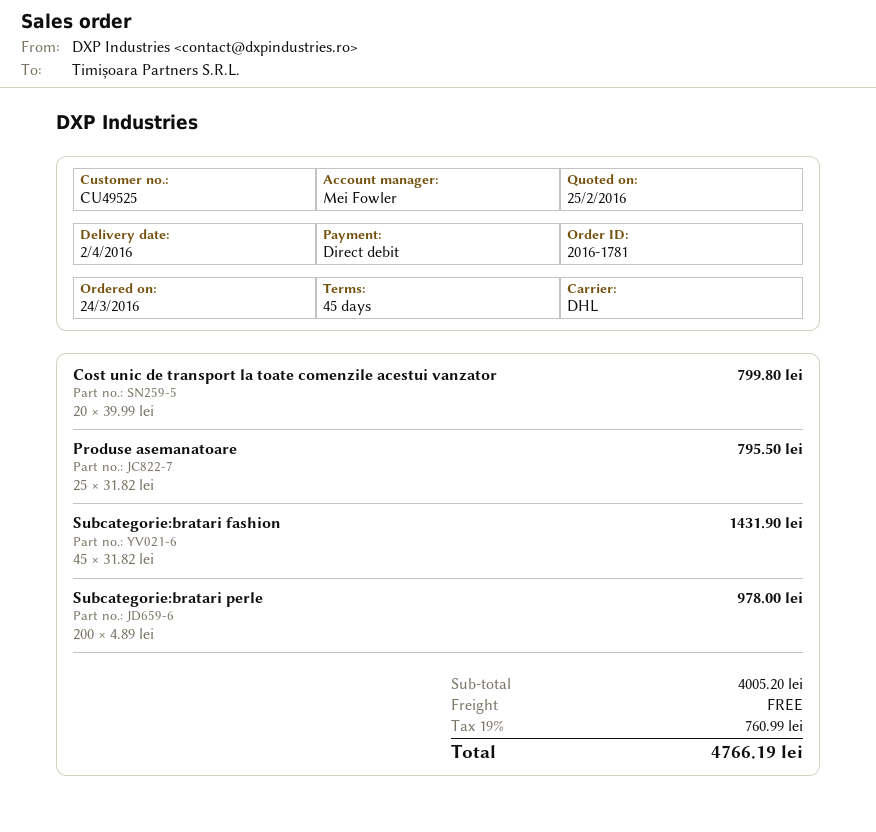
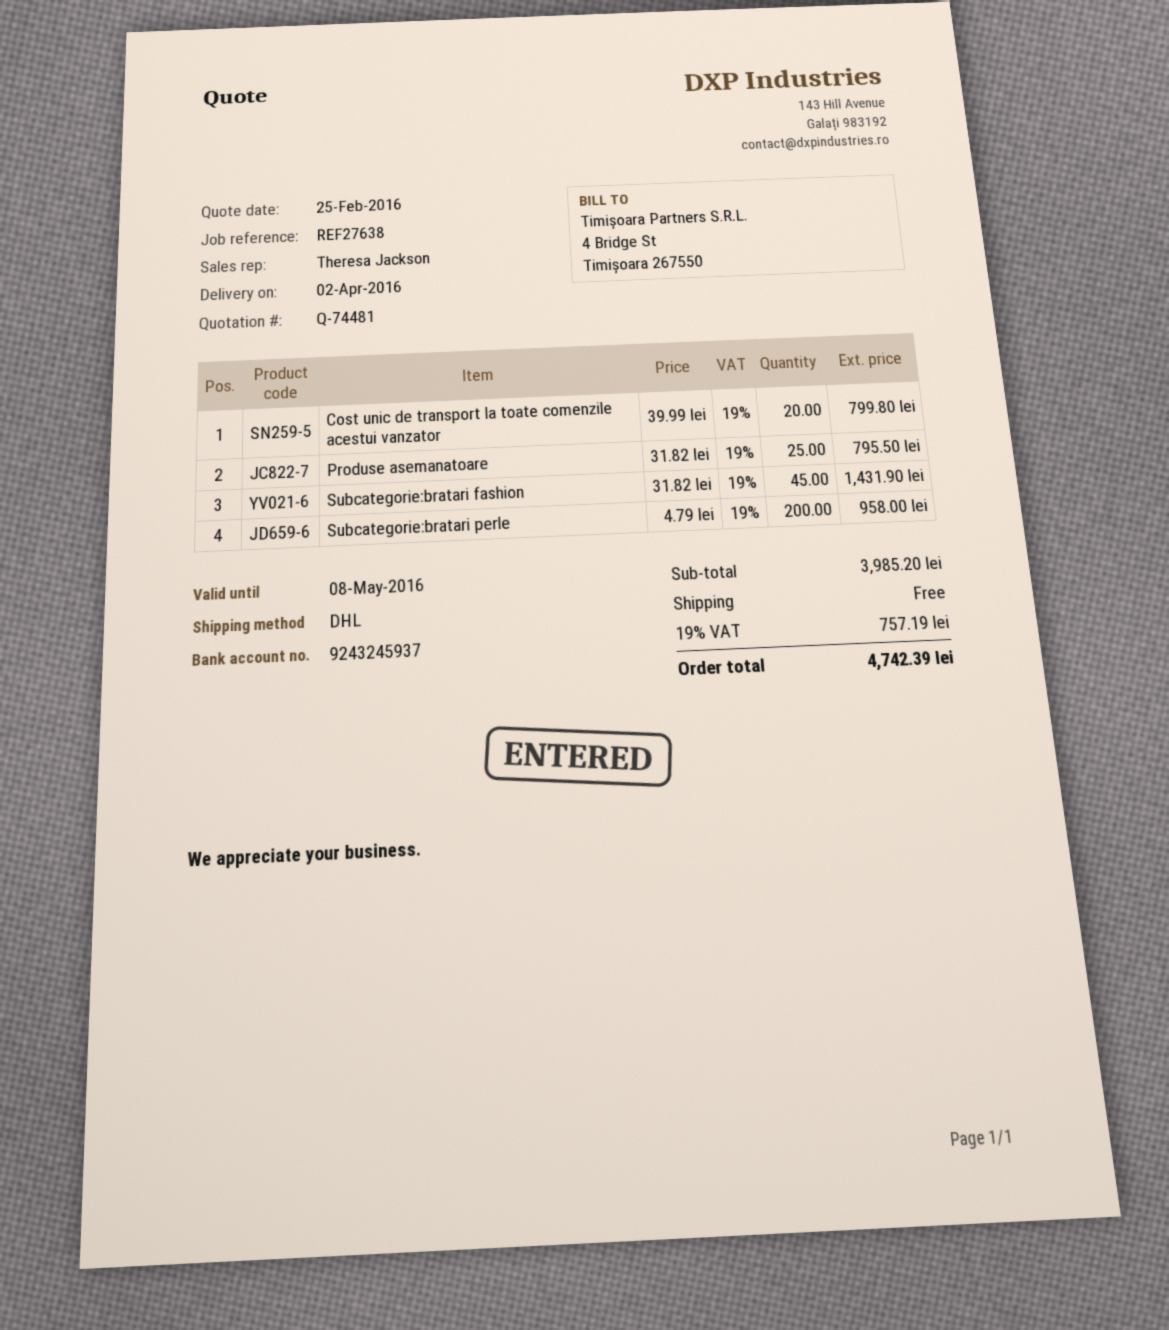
sales rep: Mei Fowler -> Theresa Jackson
Subcategorie:bratari perle: 200 x 4.89 = 978.00 -> 200 x 4.79 = 958.00
subtotal: 4005.20 -> 3985.20
tax: 19% = 760.99 -> 19% = 757.19
total: 4766.19 -> 4742.39

